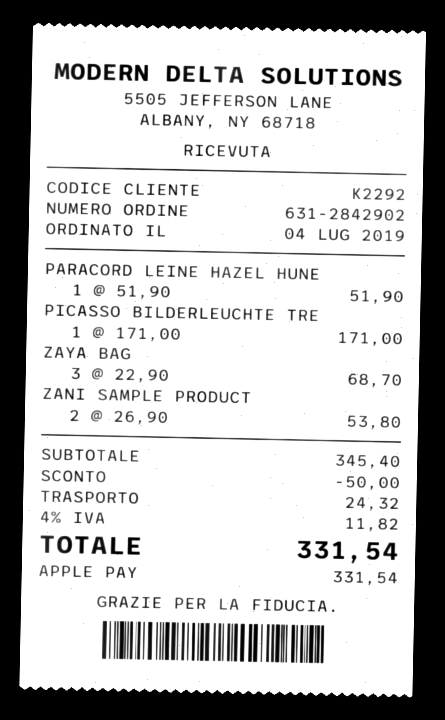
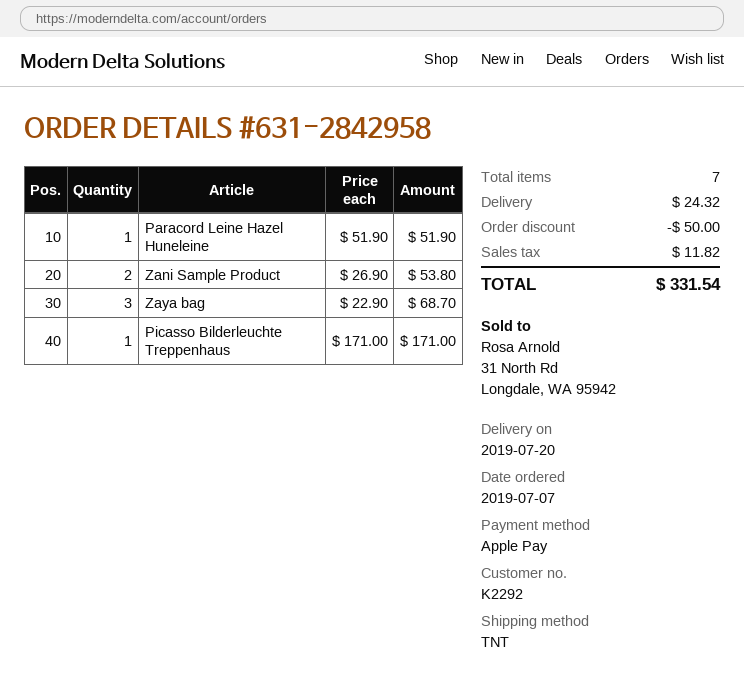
order number: 631-2842902 -> 631-2842958
order date: 2019-07-04 -> 2019-07-07

